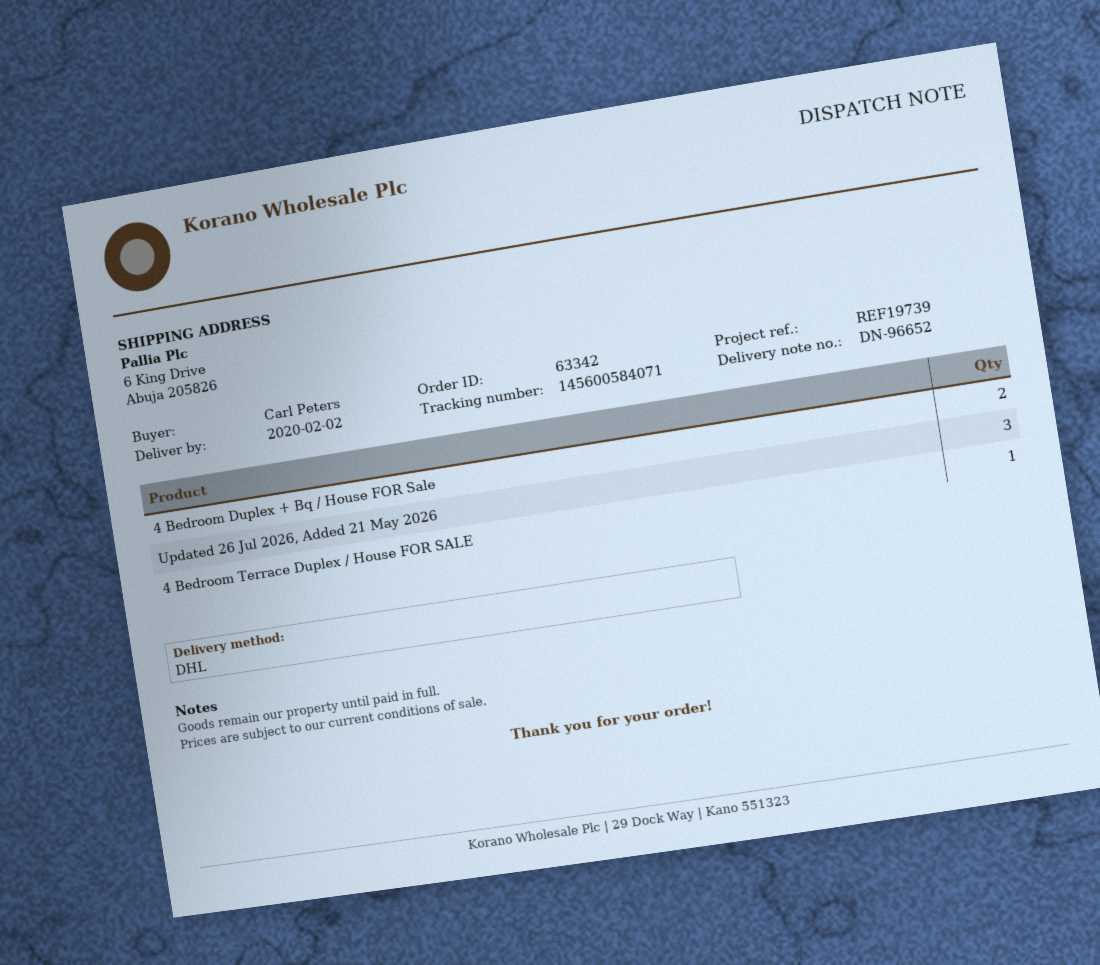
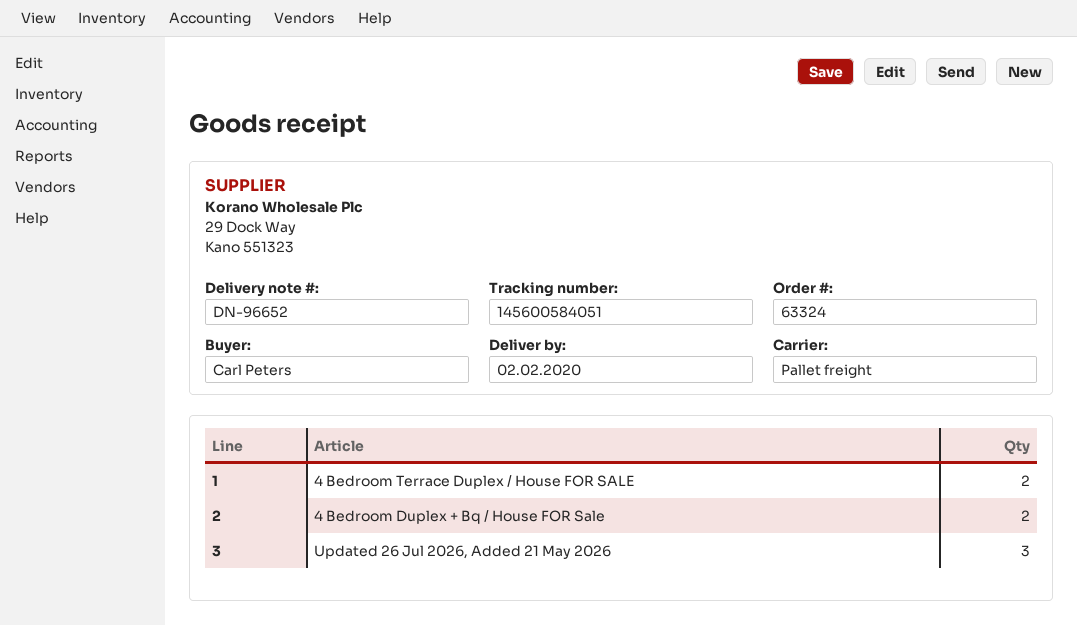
order number: 63342 -> 63324
shipping method: DHL -> pallet freight
tracking number: 145600584071 -> 145600584051
4 Bedroom Terrace Duplex / House FOR SALE: 1 -> 2

